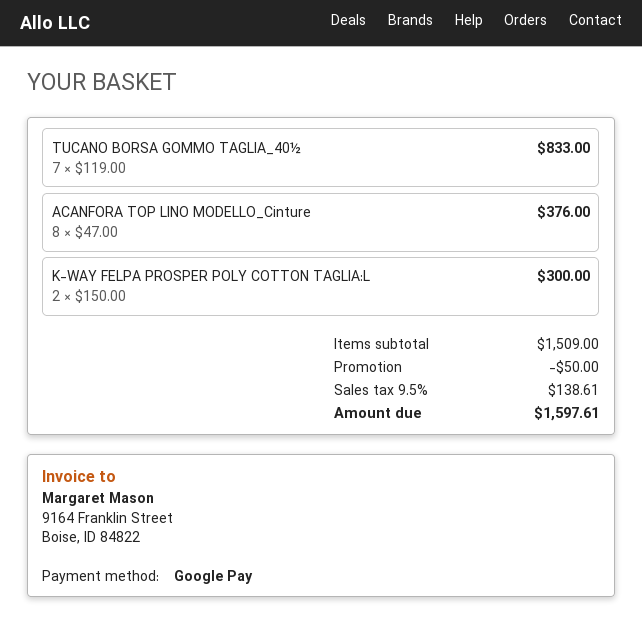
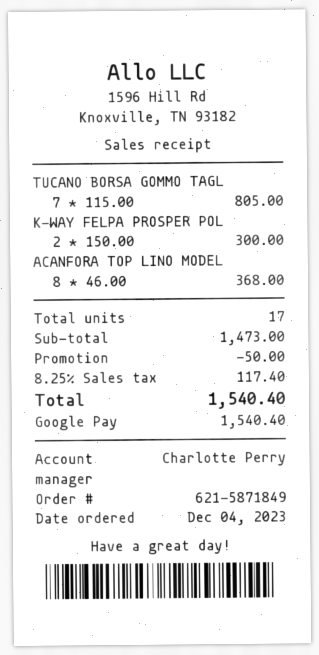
TUCANO BORSA GOMMO TAGLIA_40½: 7 x 119.00 = 833.00 -> 7 x 115.00 = 805.00
ACANFORA TOP LINO MODELLO_Cinture: 8 x 47.00 = 376.00 -> 8 x 46.00 = 368.00
subtotal: 1509.00 -> 1473.00
tax: 9.5% = 138.61 -> 8.25% = 117.40
total: 1597.61 -> 1540.40

